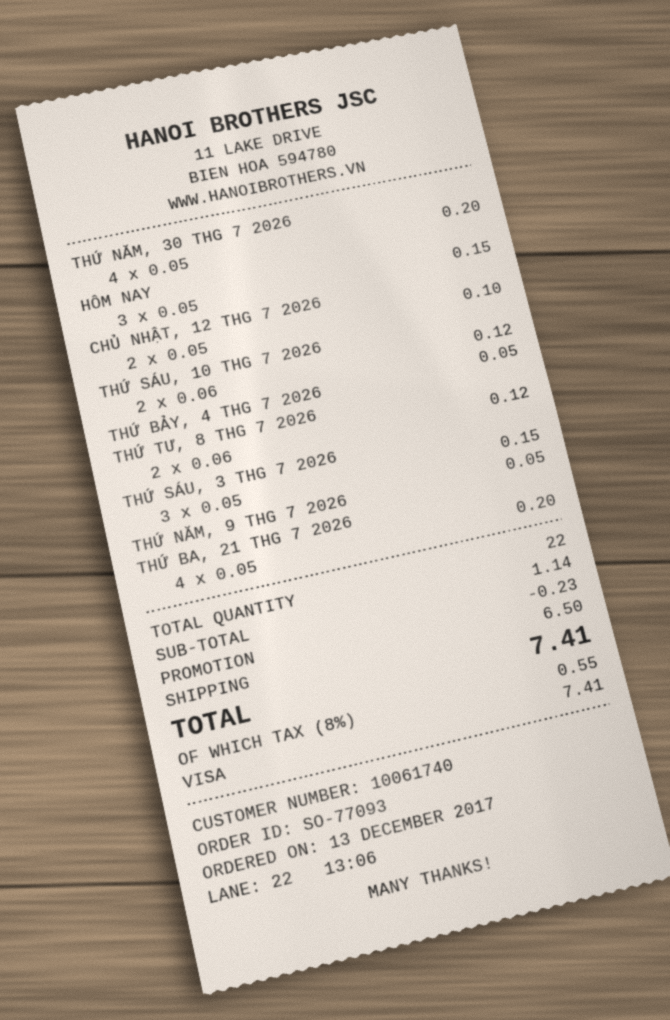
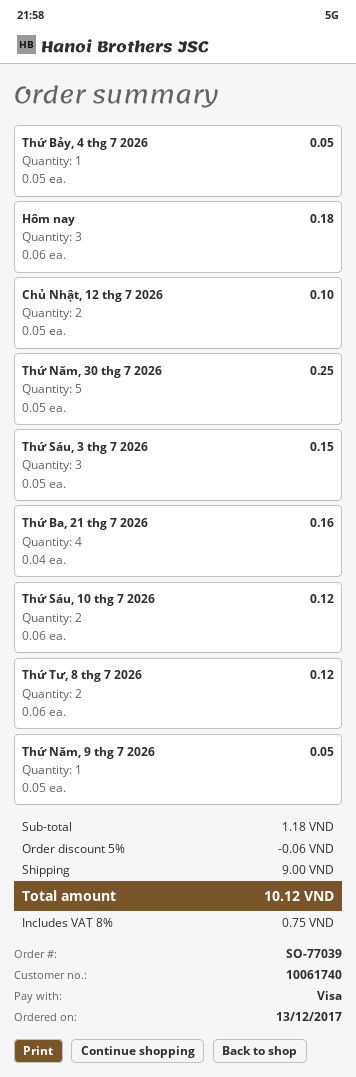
order number: SO-77093 -> SO-77039
THỨ NĂM, 30 THG 7 2026: 4 x 0.05 = 0.20 -> 5 x 0.05 = 0.25
HÔM NAY: 3 x 0.05 = 0.15 -> 3 x 0.06 = 0.18
THỨ BA, 21 THG 7 2026: 4 x 0.05 = 0.20 -> 4 x 0.04 = 0.16
subtotal: 1.14 -> 1.18
discount: 0.23 -> 0.06
shipping: 6.50 -> 9.00
tax: 8% = 0.55 -> 8% = 0.75
total: 7.41 -> 10.12

